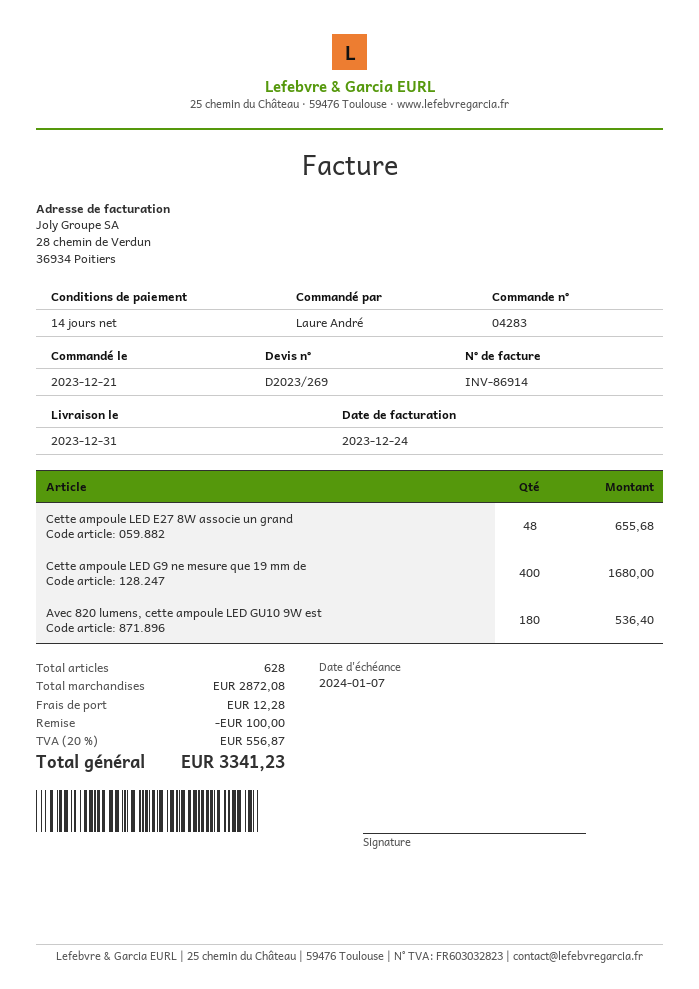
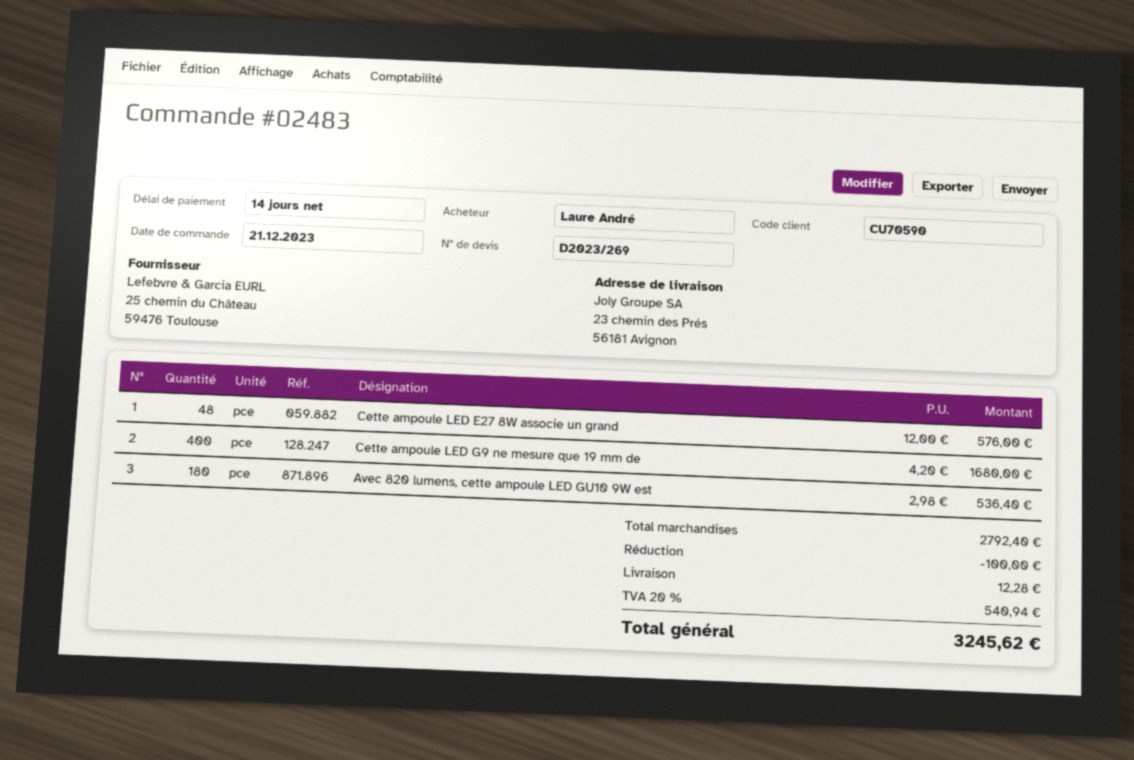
order number: 04283 -> 02483
Cette ampoule LED E27 8W associe un grand: 48 for 655.68 -> 48 for 576.00
subtotal: 2872.08 -> 2792.40
tax: 20% = 556.87 -> 20% = 540.94
total: 3341.23 -> 3245.62

